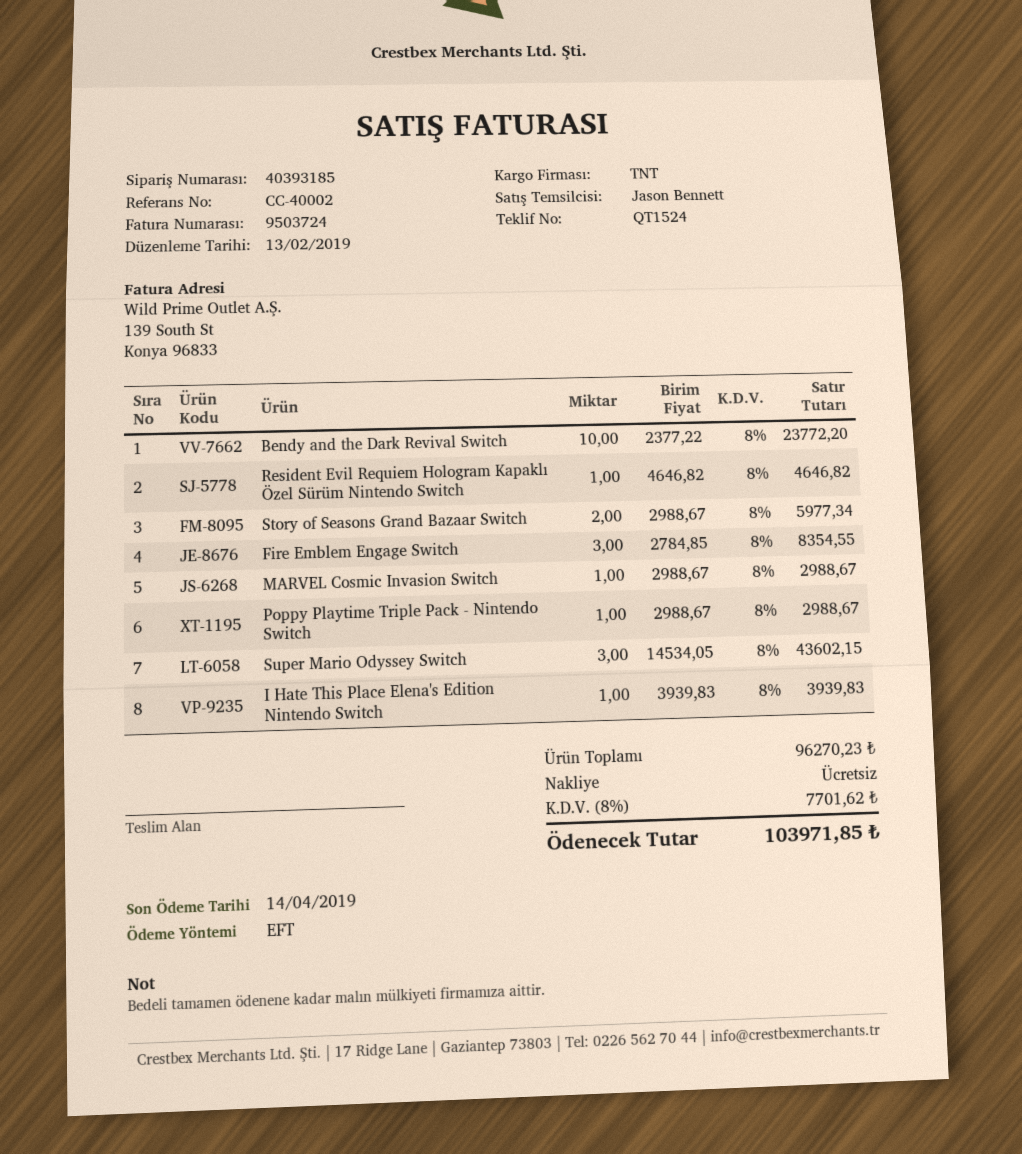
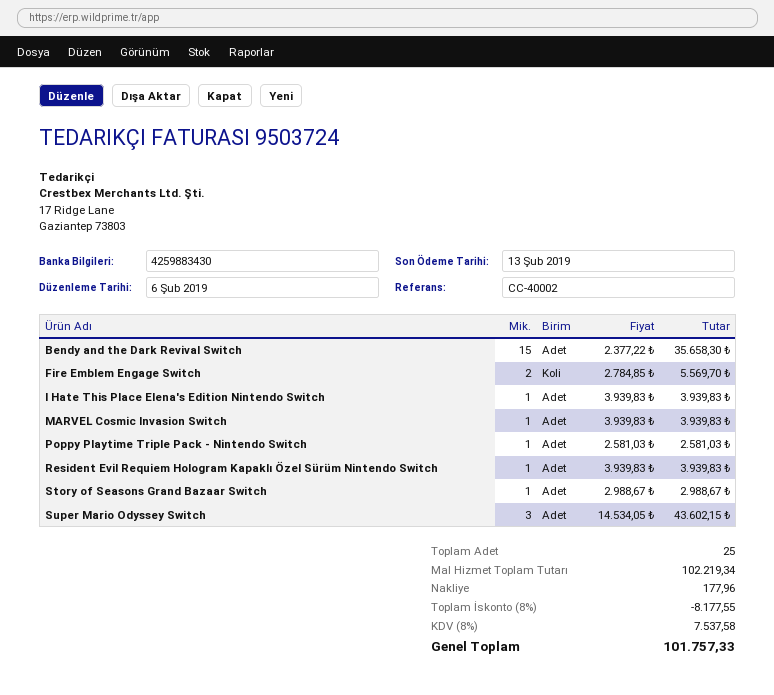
invoice date: 2019-02-13 -> 2019-02-06
due date: 2019-04-14 -> 2019-02-13
Bendy and the Dark Revival Switch: 10 x 2377.22 = 23772.20 -> 15 x 2377.22 = 35658.30
Resident Evil Requiem Hologram Kapaklı Özel Sürüm Nintendo Switch: 1 x 4646.82 = 4646.82 -> 1 x 3939.83 = 3939.83
Story of Seasons Grand Bazaar Switch: 2 x 2988.67 = 5977.34 -> 1 x 2988.67 = 2988.67
Fire Emblem Engage Switch: 3 x 2784.85 = 8354.55 -> 2 x 2784.85 = 5569.70
MARVEL Cosmic Invasion Switch: 1 x 2988.67 = 2988.67 -> 1 x 3939.83 = 3939.83
Poppy Playtime Triple Pack - Nintendo Switch: 1 x 2988.67 = 2988.67 -> 1 x 2581.03 = 2581.03
subtotal: 96270.23 -> 102219.34
discount: none -> 8% = 8177.55
shipping: 0.00 -> 177.96
tax: 8% = 7701.62 -> 8% = 7537.58
total: 103971.85 -> 101757.33

